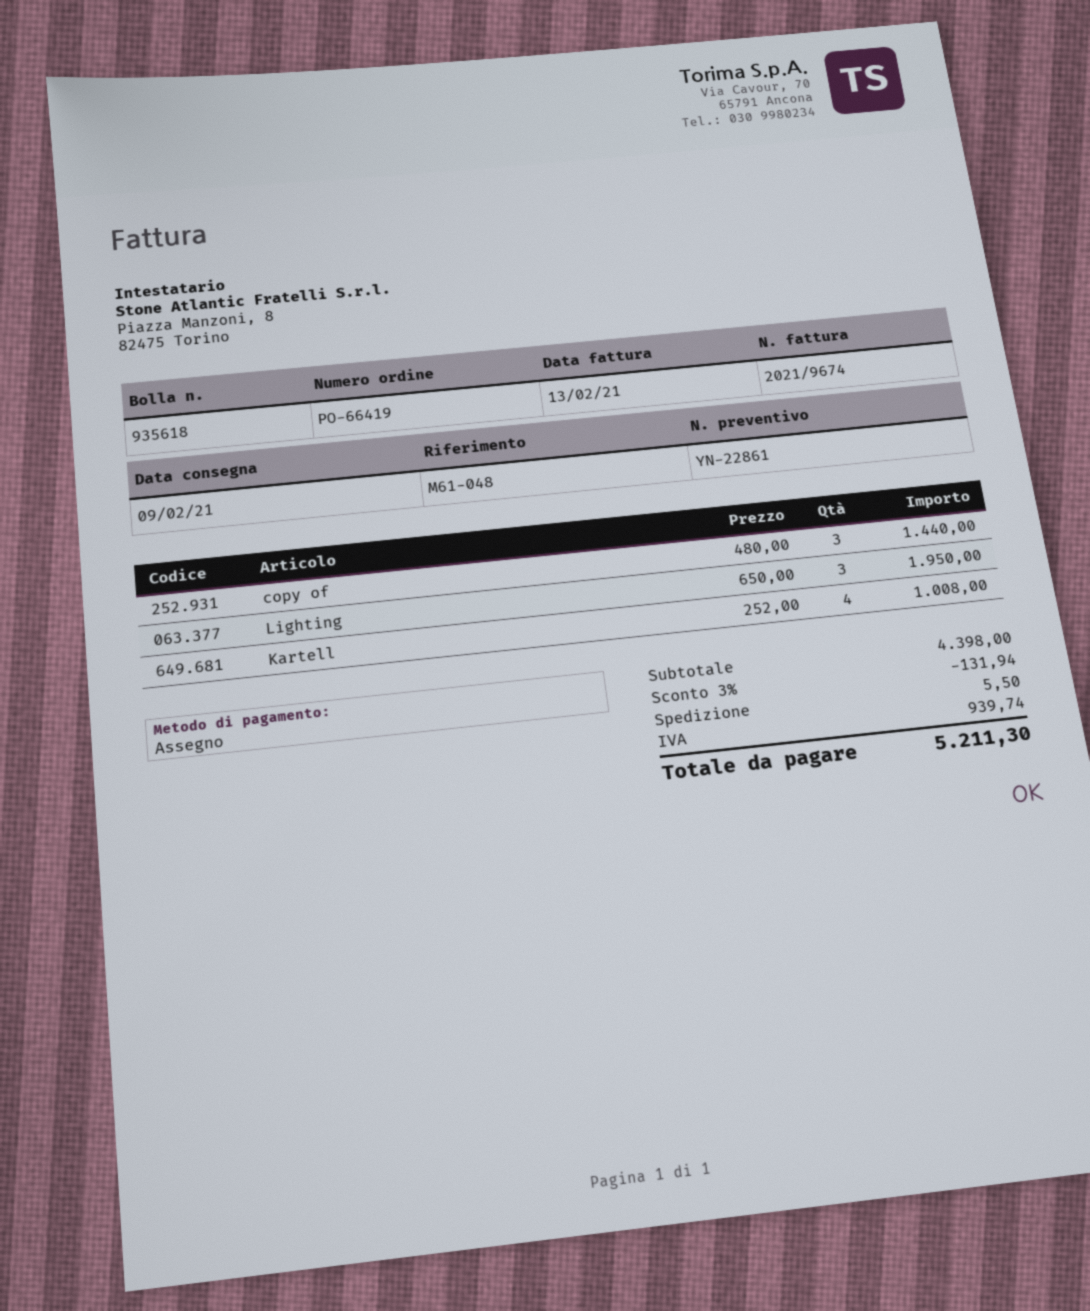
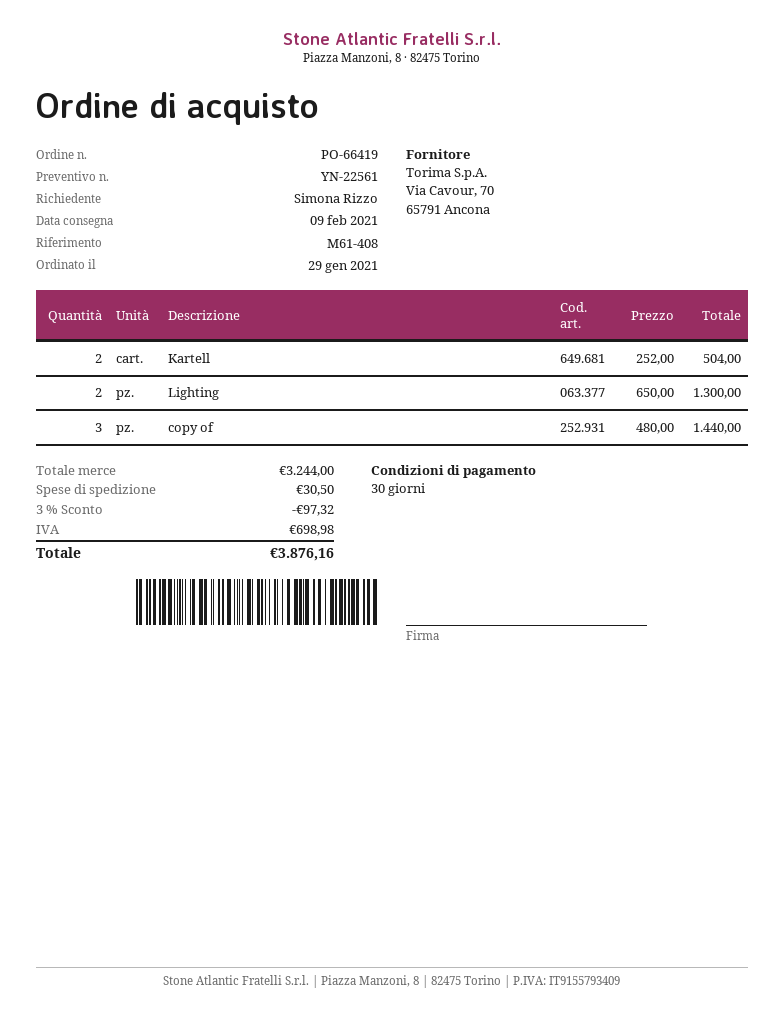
quote number: YN-22861 -> YN-22561
reference: M61-048 -> M61-408
Lighting: 3 x 650.00 = 1950.00 -> 2 x 650.00 = 1300.00
Kartell: 4 x 252.00 = 1008.00 -> 2 x 252.00 = 504.00
subtotal: 4398.00 -> 3244.00
discount: 3% = 131.94 -> 3% = 97.32
shipping: 5.50 -> 30.50
tax: 939.74 -> 698.98
total: 5211.30 -> 3876.16

